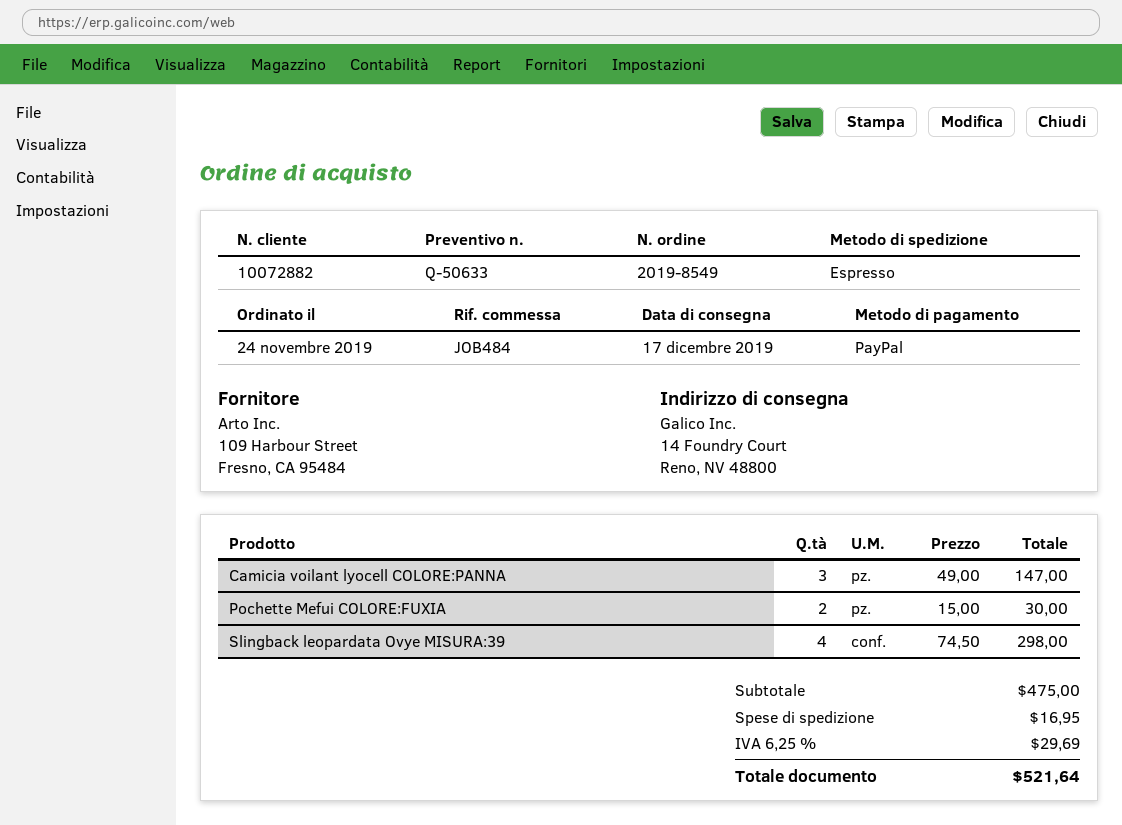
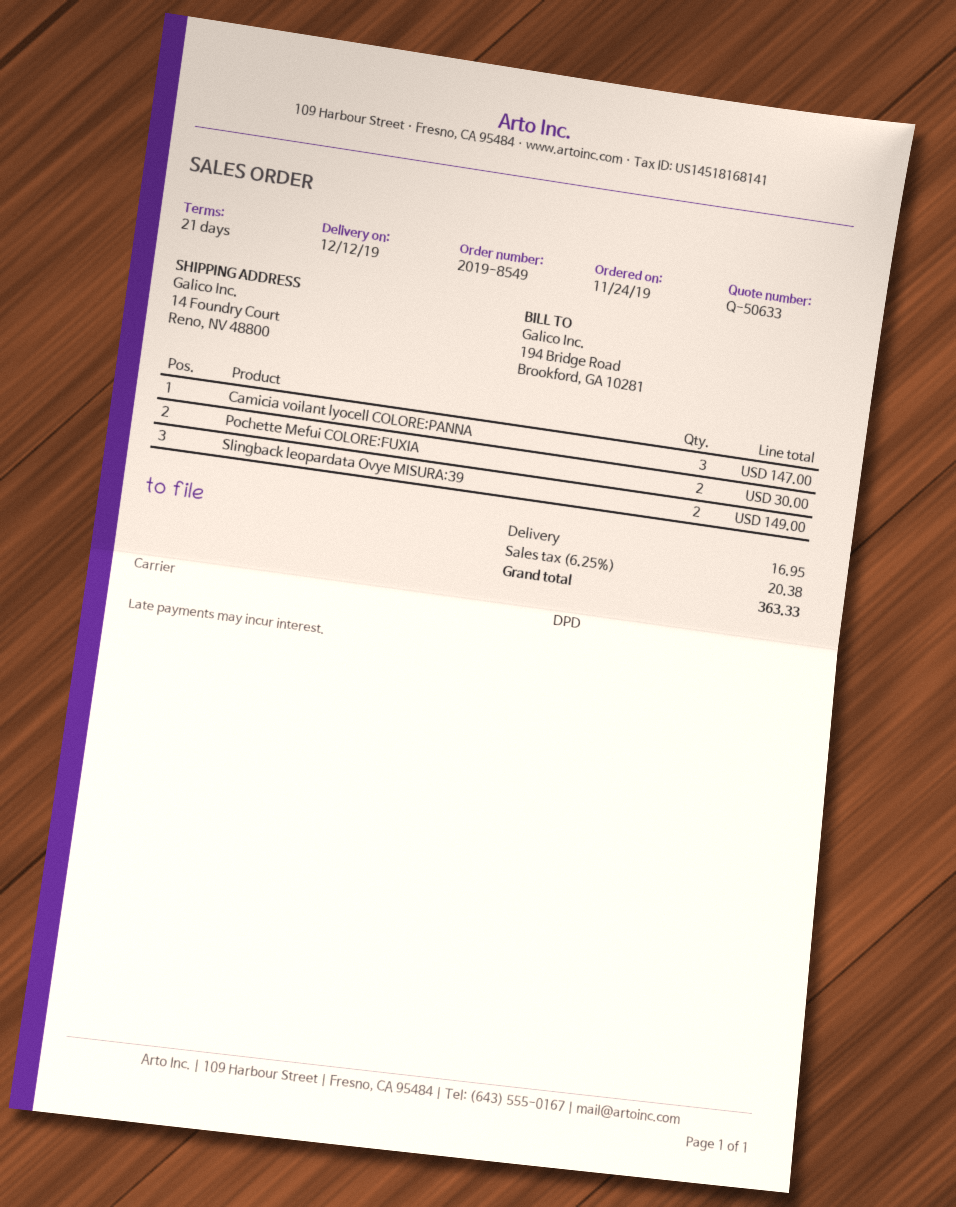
delivery date: 2019-12-17 -> 2019-12-12
shipping method: express -> DPD
Slingback leopardata Ovye MISURA:39: 4 for 298.00 -> 2 for 149.00
tax: 6.25% = 29.69 -> 6.25% = 20.38
total: 521.64 -> 363.33

